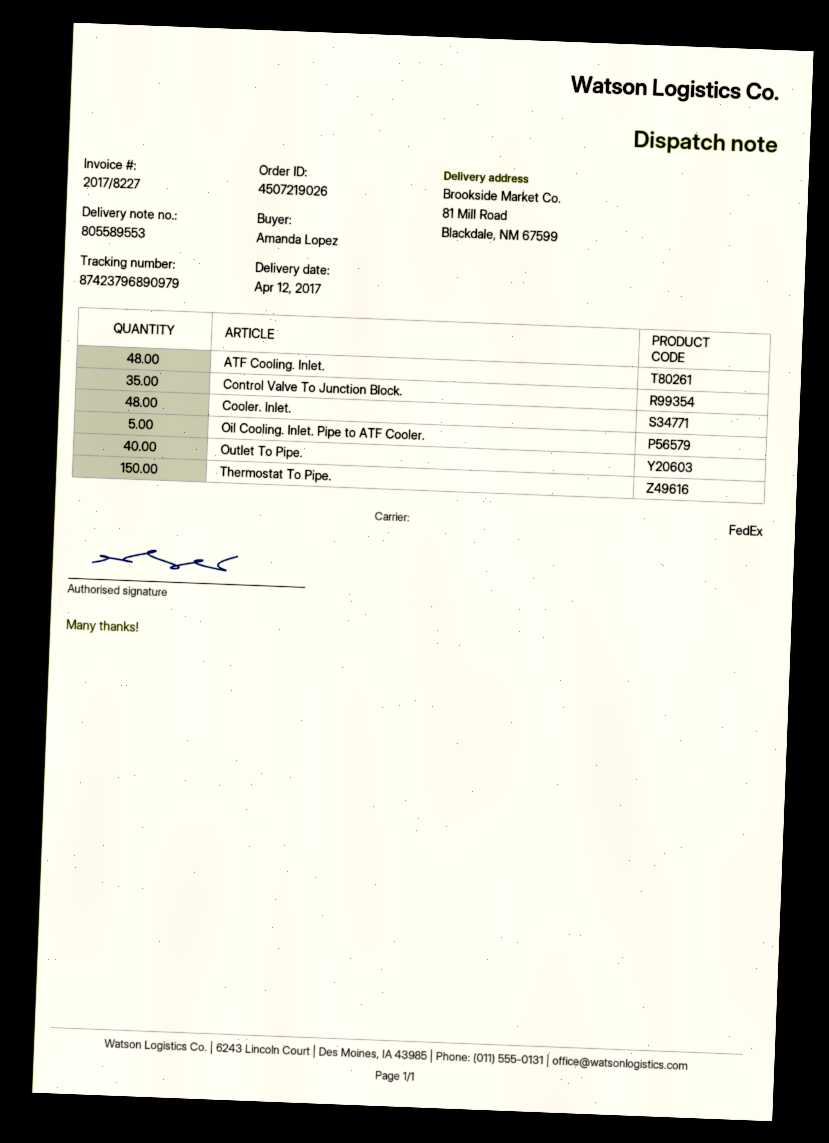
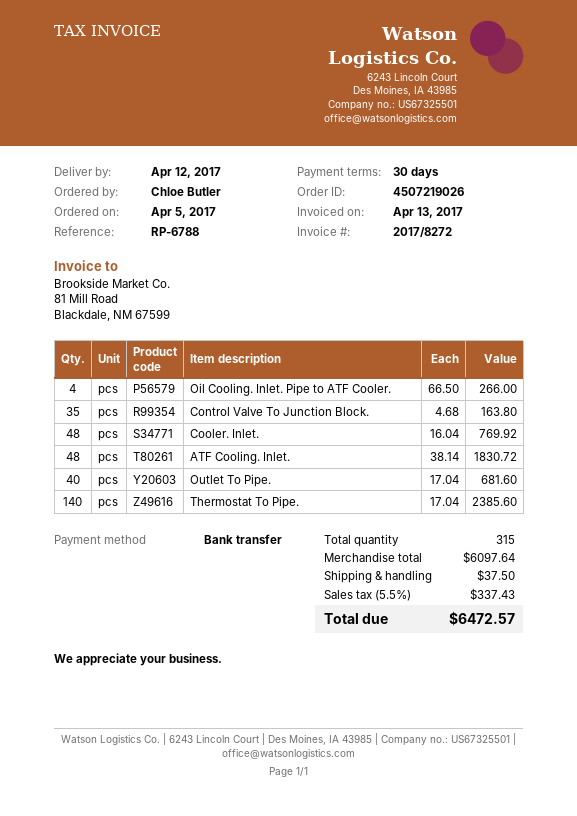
invoice number: 2017/8227 -> 2017/8272
ordered by: Amanda Lopez -> Chloe Butler
Oil Cooling. Inlet. Pipe to ATF Cooler.: 5 -> 4
Thermostat To Pipe.: 150 -> 140

